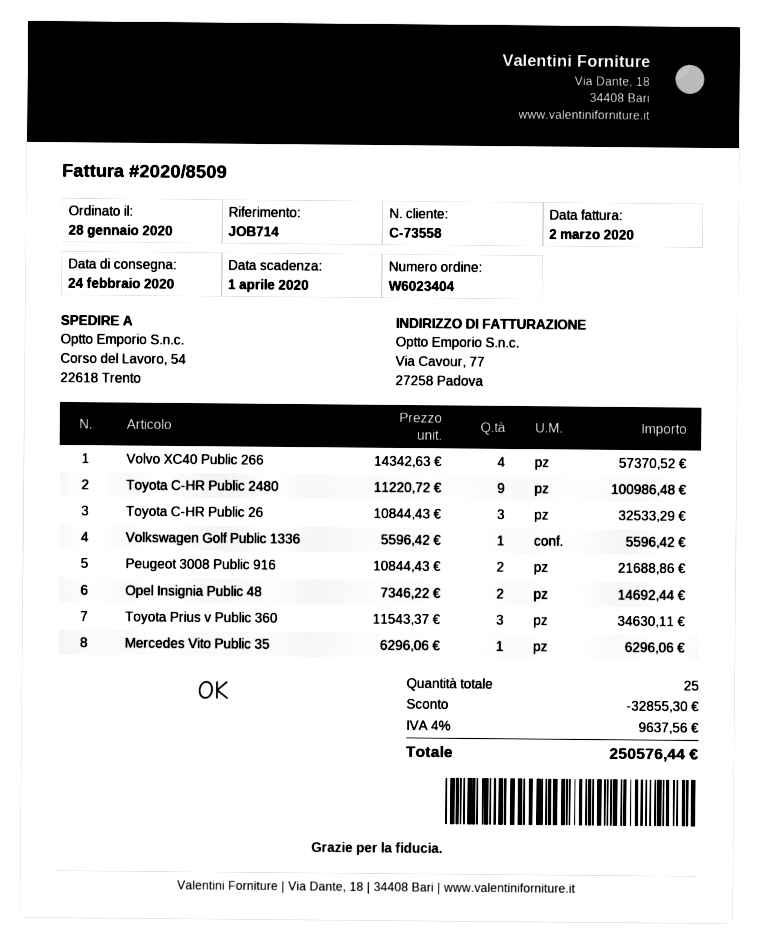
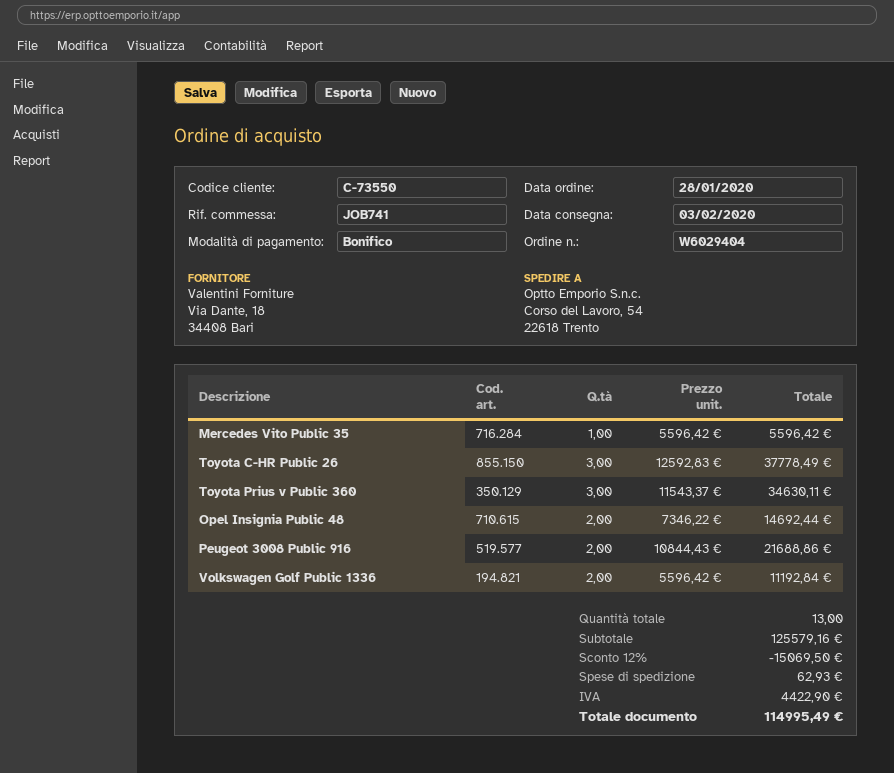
order number: W6023404 -> W6029404
delivery date: 2020-02-24 -> 2020-02-03
customer number: C-73558 -> C-73550
reference: JOB714 -> JOB741
Volvo XC40 Public 266: 4 x 14342.63 = 57370.52 -> none
Toyota C-HR Public 2480: 9 x 11220.72 = 100986.48 -> none
Toyota C-HR Public 26: 3 x 10844.43 = 32533.29 -> 3 x 12592.83 = 37778.49
Volkswagen Golf Public 1336: 1 x 5596.42 = 5596.42 -> 2 x 5596.42 = 11192.84
Mercedes Vito Public 35: 1 x 6296.06 = 6296.06 -> 1 x 5596.42 = 5596.42
total quantity: 25 -> 13
discount: 32855.30 -> 15069.50
shipping: none -> 62.93
tax: 9637.56 -> 4422.90
total: 250576.44 -> 114995.49

